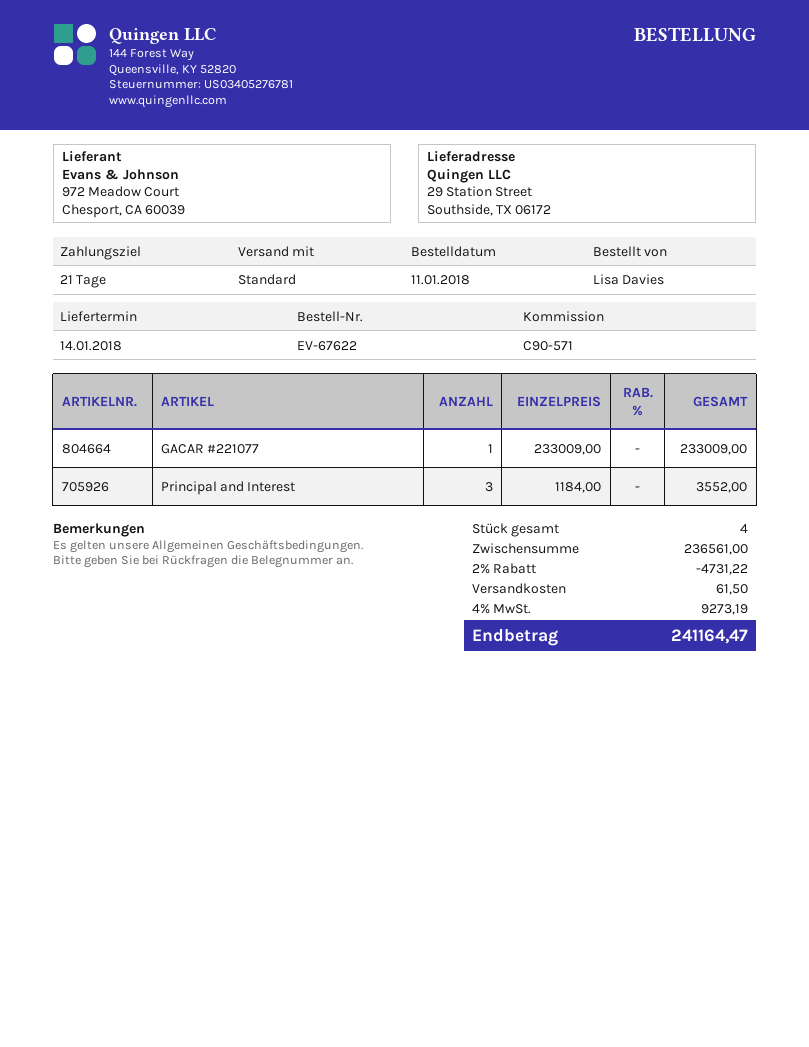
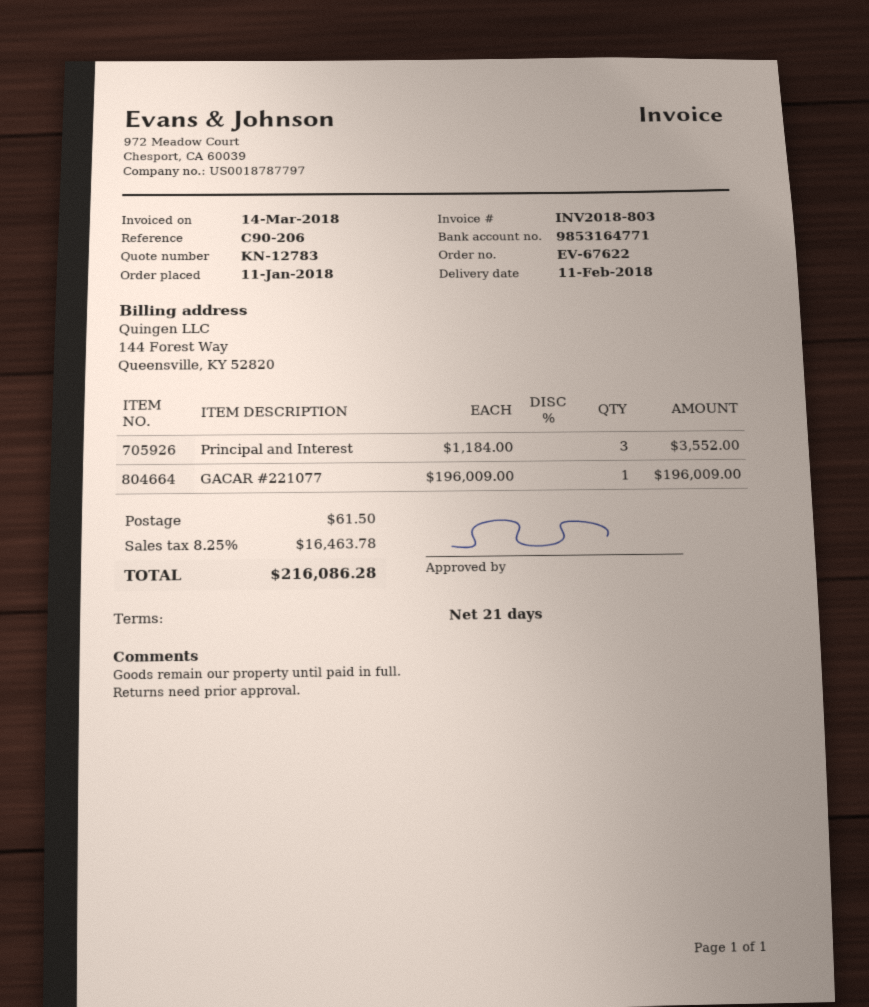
delivery date: 2018-01-14 -> 2018-02-11
reference: C90-571 -> C90-206
GACAR #221077: 1 x 233009.00 = 233009.00 -> 1 x 196009.00 = 196009.00
discount: 2% = 4731.22 -> none
tax: 4% = 9273.19 -> 8.25% = 16463.78
total: 241164.47 -> 216086.28

